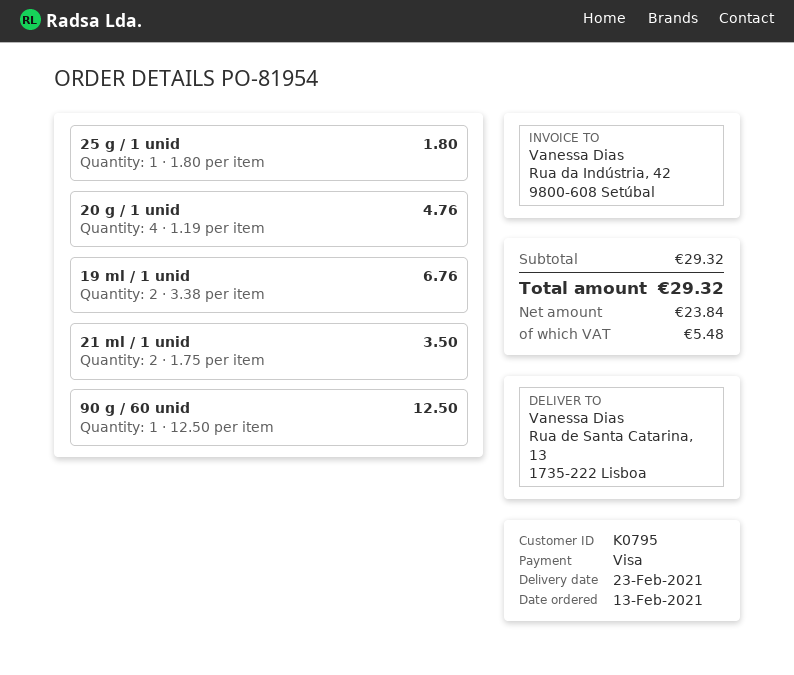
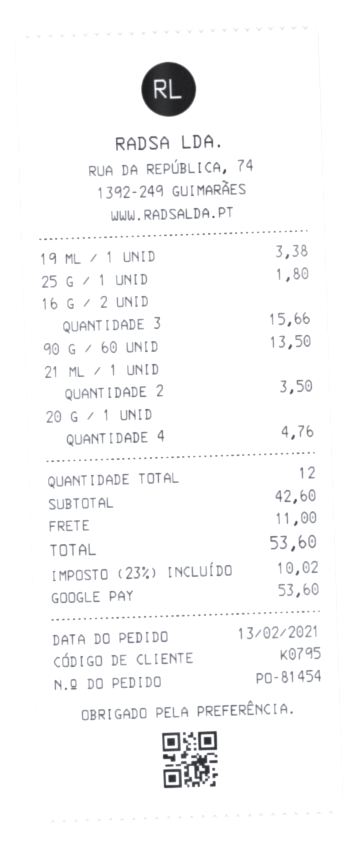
order number: PO-81954 -> PO-81454
payment method: Visa -> Google Pay
19 ml / 1 unid: 2 for 6.76 -> 1 for 3.38
90 g / 60 unid: 1 for 12.50 -> 1 for 13.50
16 G / 2 UNID: none -> 3 for 15.66
subtotal: 29.32 -> 42.60
shipping: none -> 11.00
tax: 5.48 -> 10.02
total: 29.32 -> 53.60

